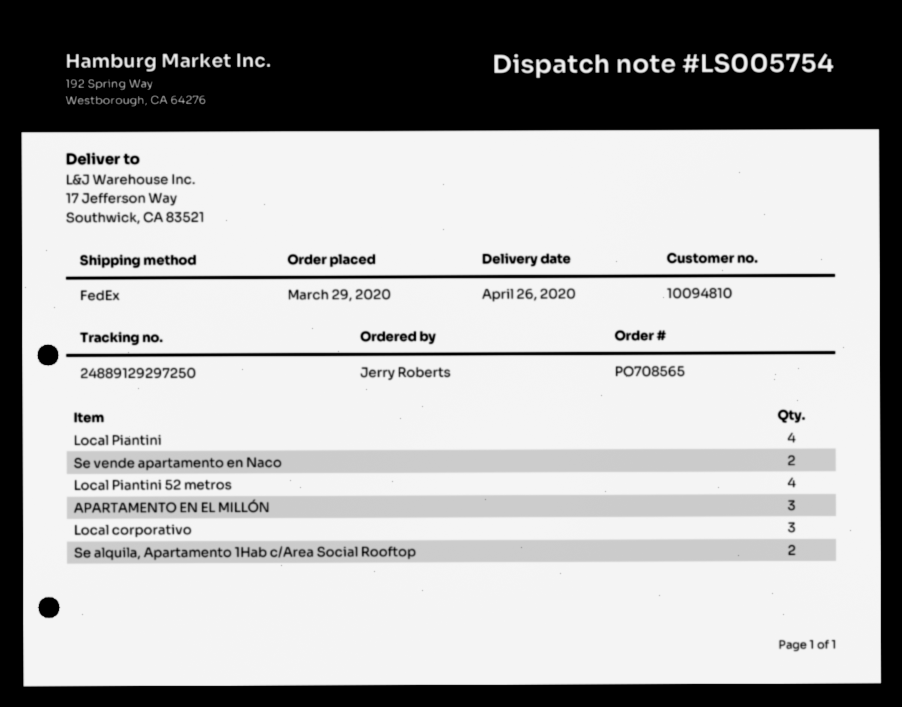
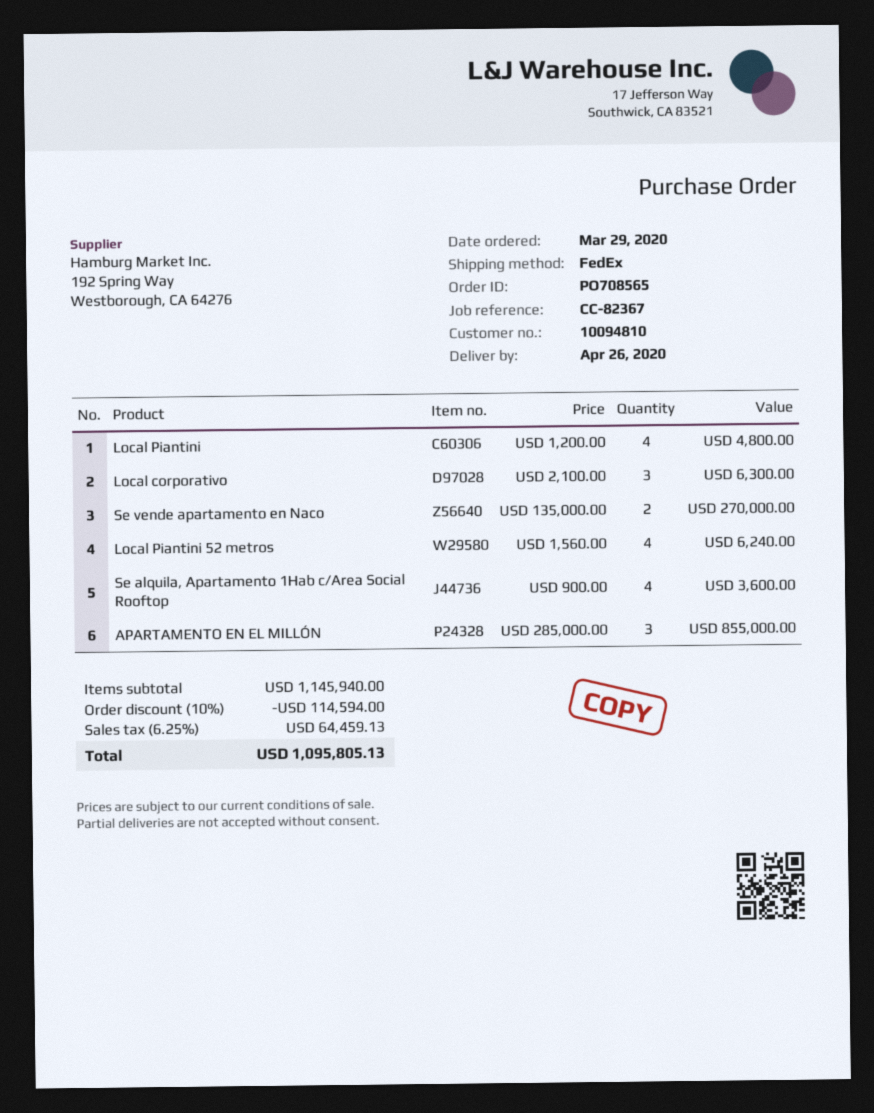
Se alquila, Apartamento 1Hab c/Area Social Rooftop: 2 -> 4

